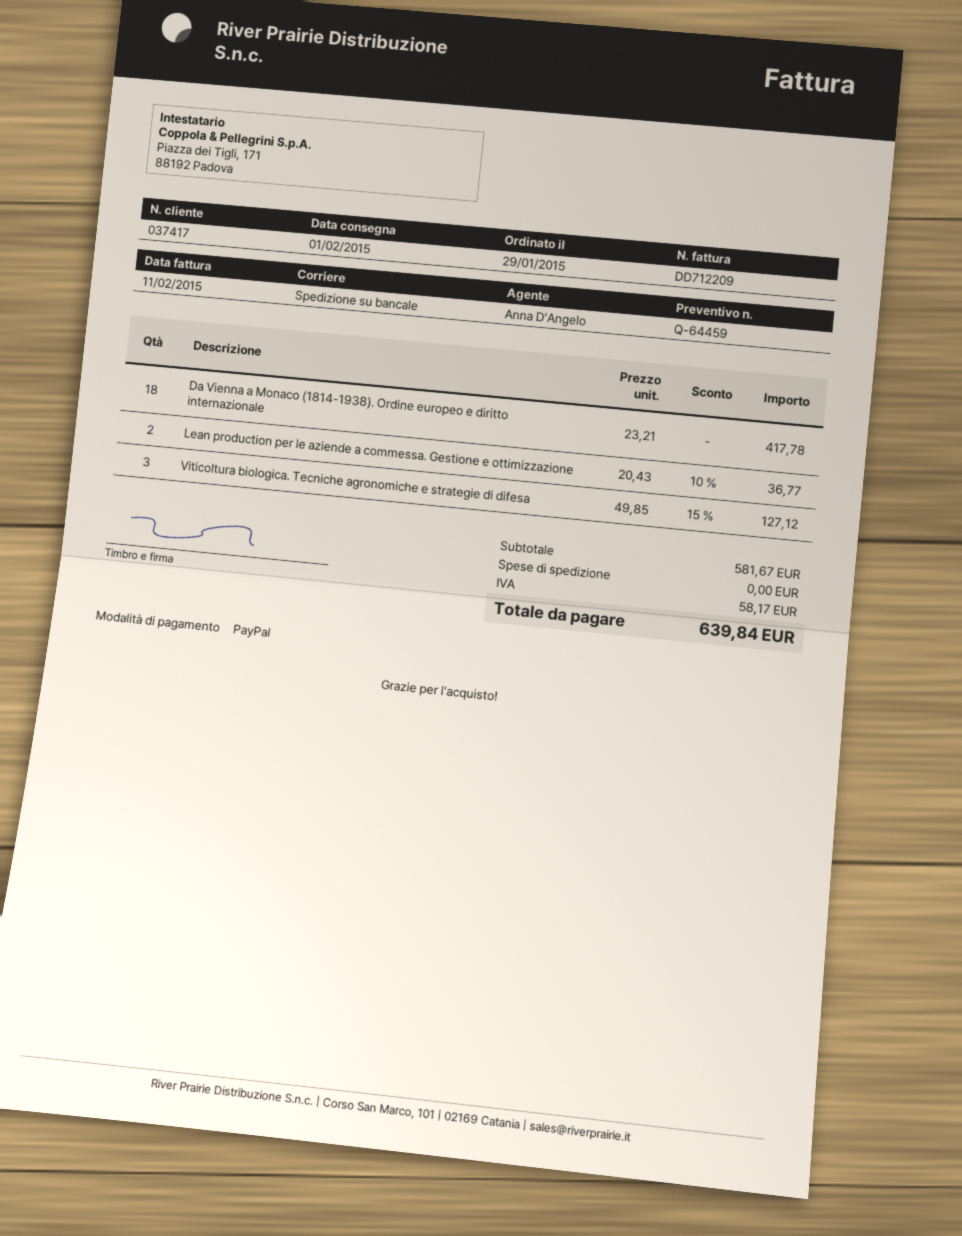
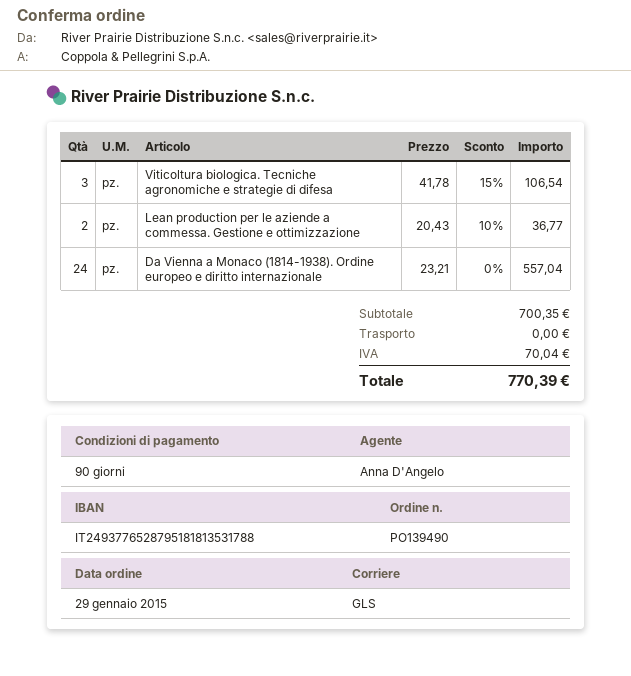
shipping method: pallet freight -> GLS
Da Vienna a Monaco (1814-1938). Ordine europeo e diritto internazionale: 18 x 23.21 = 417.78 -> 24 x 23.21 = 557.04
Viticoltura biologica. Tecniche agronomiche e strategie di difesa: 3 x 49.85 - 15% = 127.12 -> 3 x 41.78 - 15% = 106.54
subtotal: 581.67 -> 700.35
tax: 58.17 -> 70.04
total: 639.84 -> 770.39

